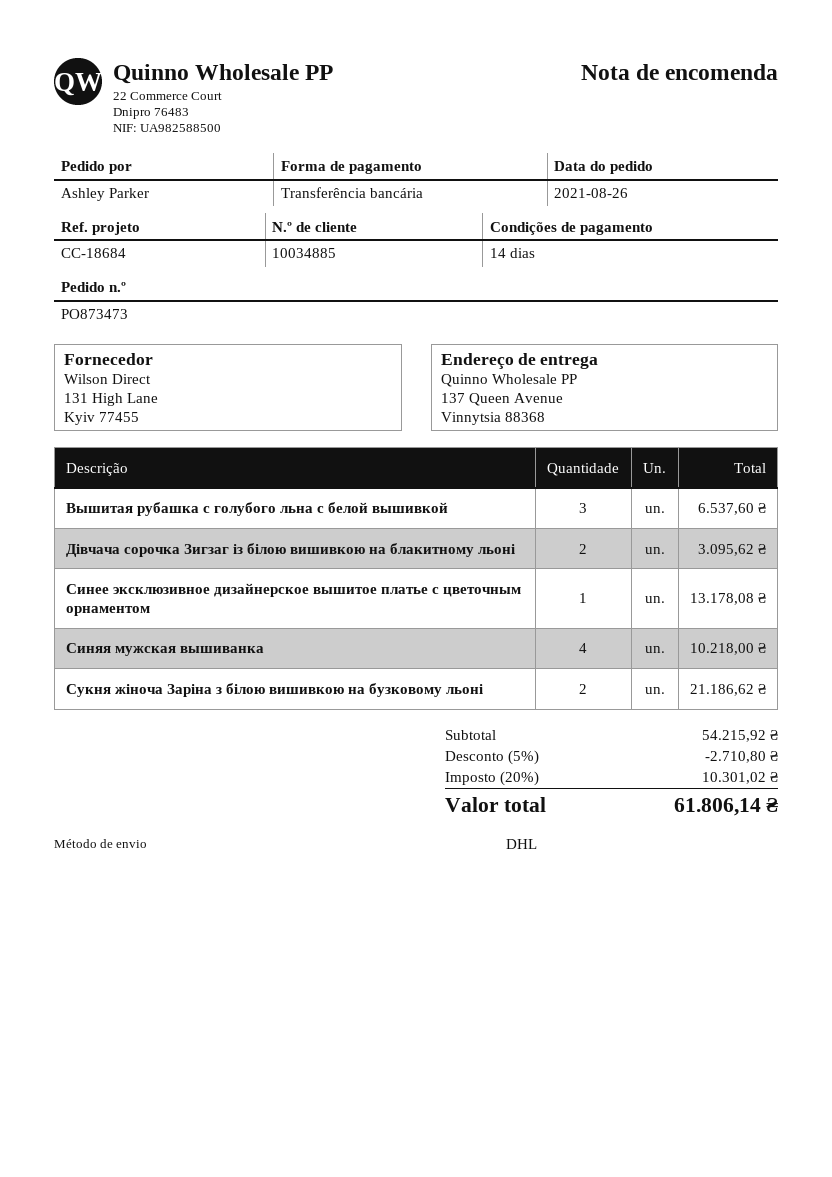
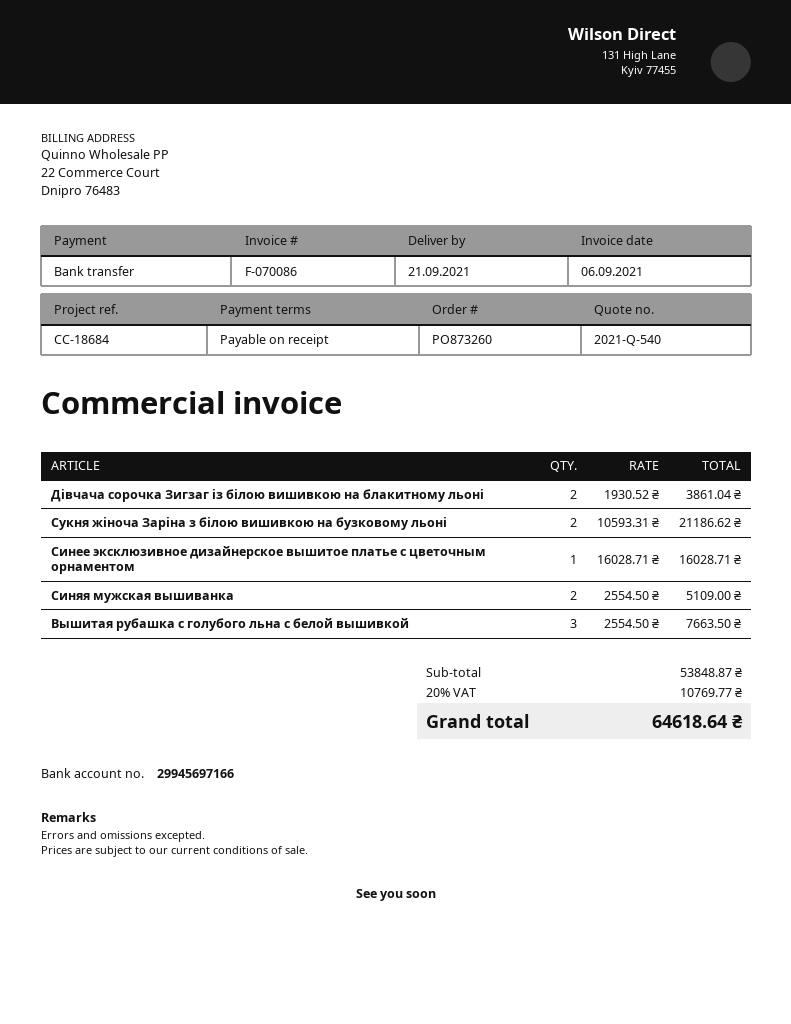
order number: PO873473 -> PO873260
payment terms: 14 days -> on receipt
Вышитая рубашка с голубого льна с белой вышивкой: 3 for 6537.60 -> 3 for 7663.50
Дівчача сорочка Зигзаг із білою вишивкою на блакитному льоні: 2 for 3095.62 -> 2 for 3861.04
Синее эксклюзивное дизайнерское вышитое платье с цветочным орнаментом: 1 for 13178.08 -> 1 for 16028.71
Синяя мужская вышиванка: 4 for 10218.00 -> 2 for 5109.00
subtotal: 54215.92 -> 53848.87
discount: 5% = 2710.80 -> none
tax: 20% = 10301.02 -> 20% = 10769.77
total: 61806.14 -> 64618.64

